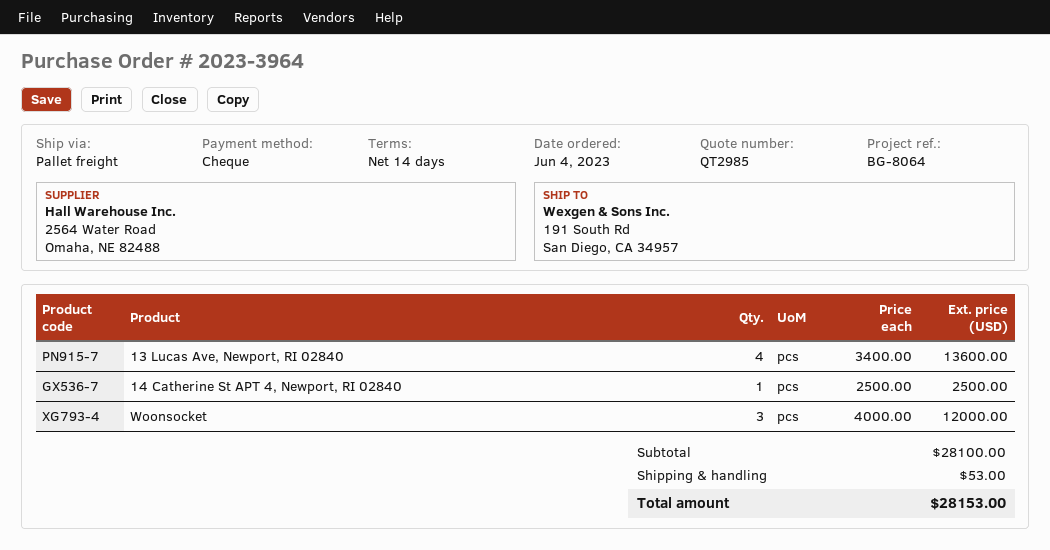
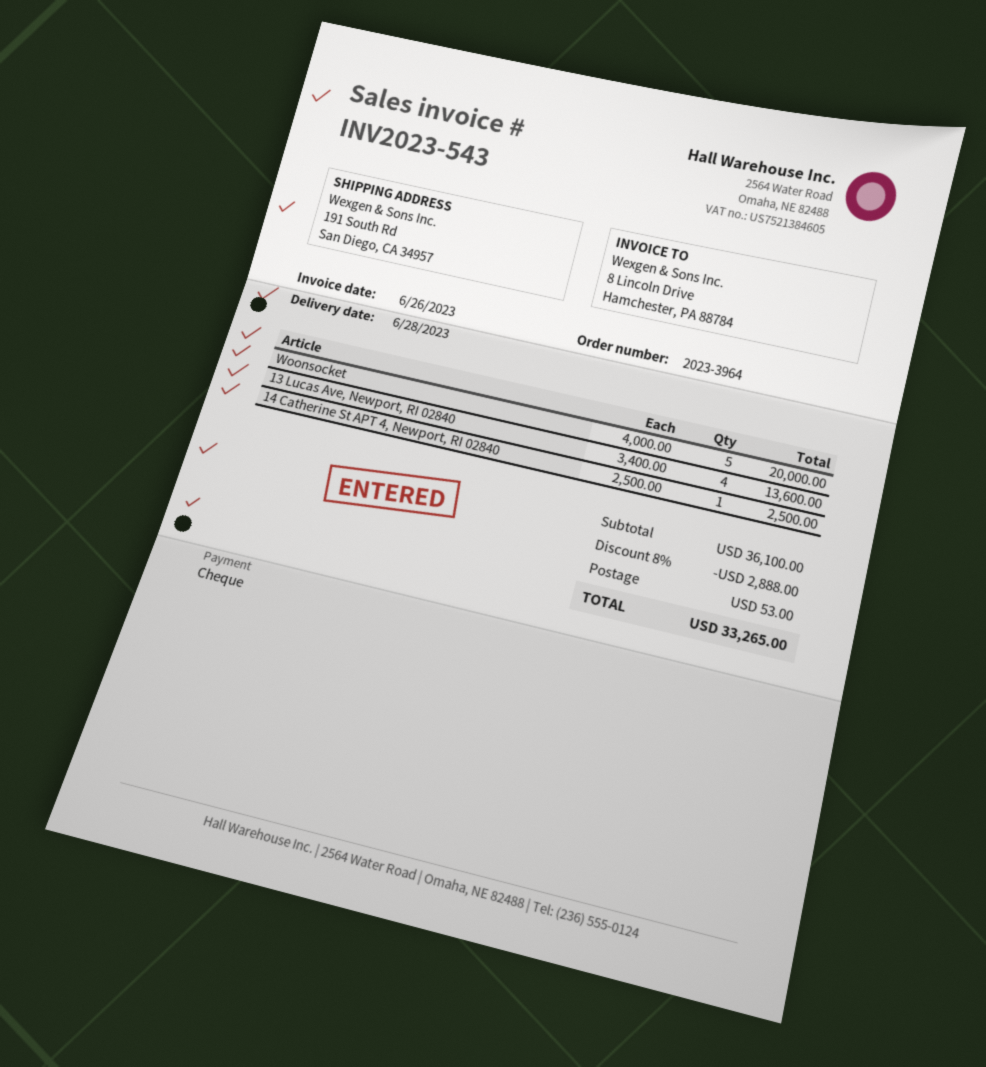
Woonsocket: 3 x 4000.00 = 12000.00 -> 5 x 4000.00 = 20000.00
subtotal: 28100.00 -> 36100.00
discount: none -> 8% = 2888.00
total: 28153.00 -> 33265.00

